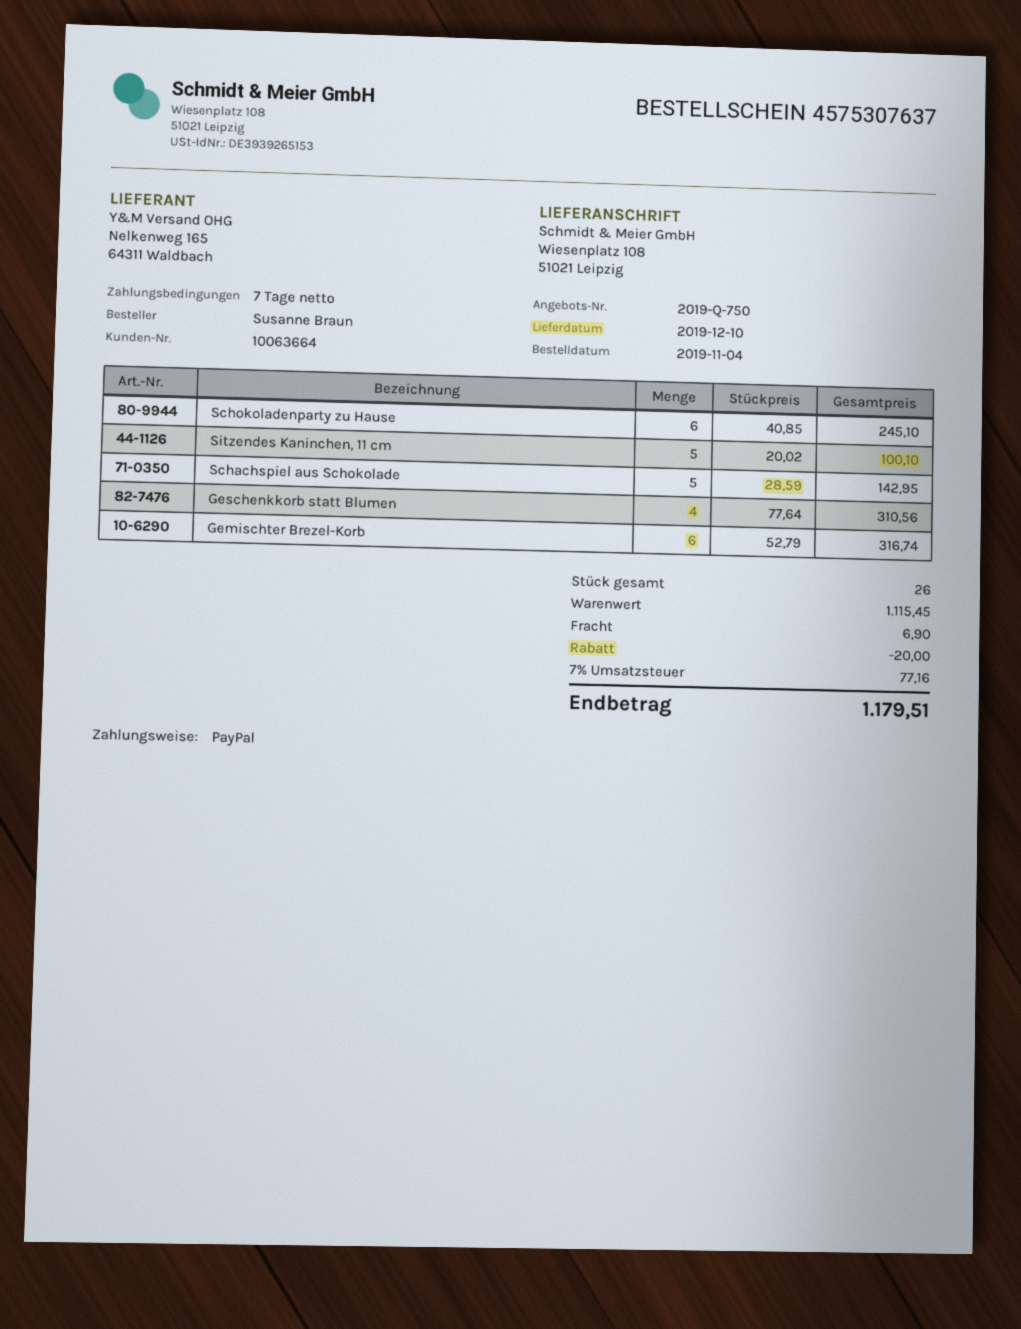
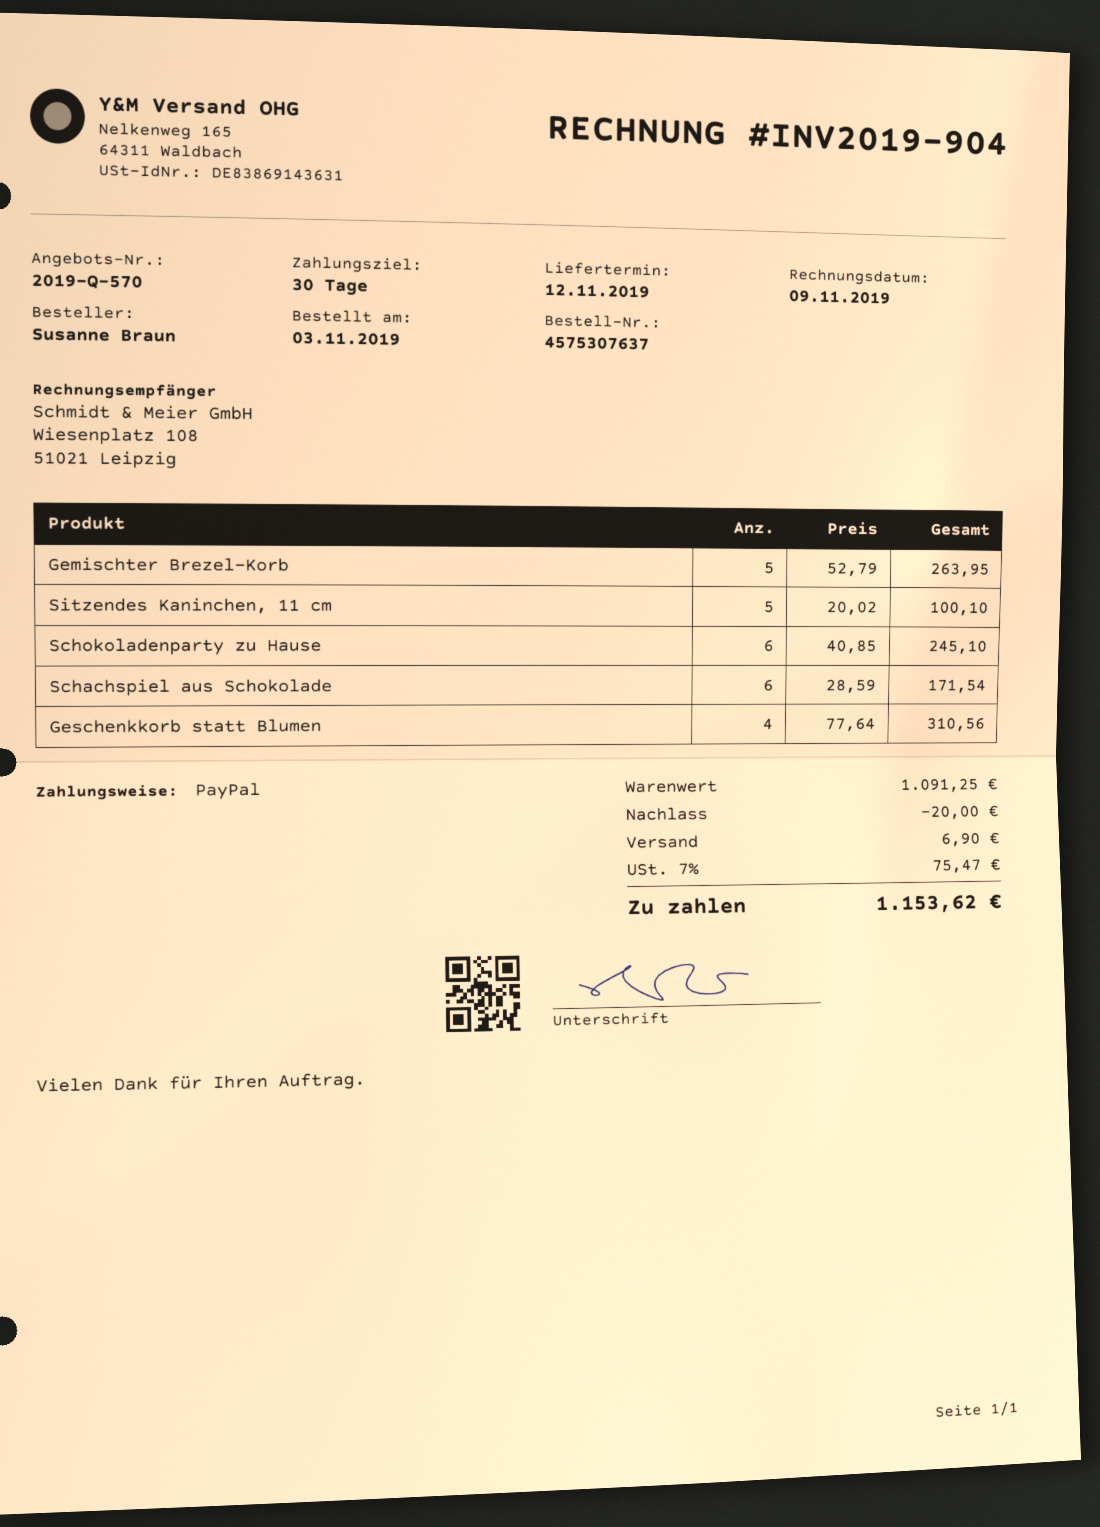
quote number: 2019-Q-750 -> 2019-Q-570
order date: 2019-11-04 -> 2019-11-03
delivery date: 2019-12-10 -> 2019-11-12
payment terms: 7 days -> 30 days
Schachspiel aus Schokolade: 5 x 28.59 = 142.95 -> 6 x 28.59 = 171.54
Gemischter Brezel-Korb: 6 x 52.79 = 316.74 -> 5 x 52.79 = 263.95
subtotal: 1115.45 -> 1091.25
tax: 7% = 77.16 -> 7% = 75.47
total: 1179.51 -> 1153.62

